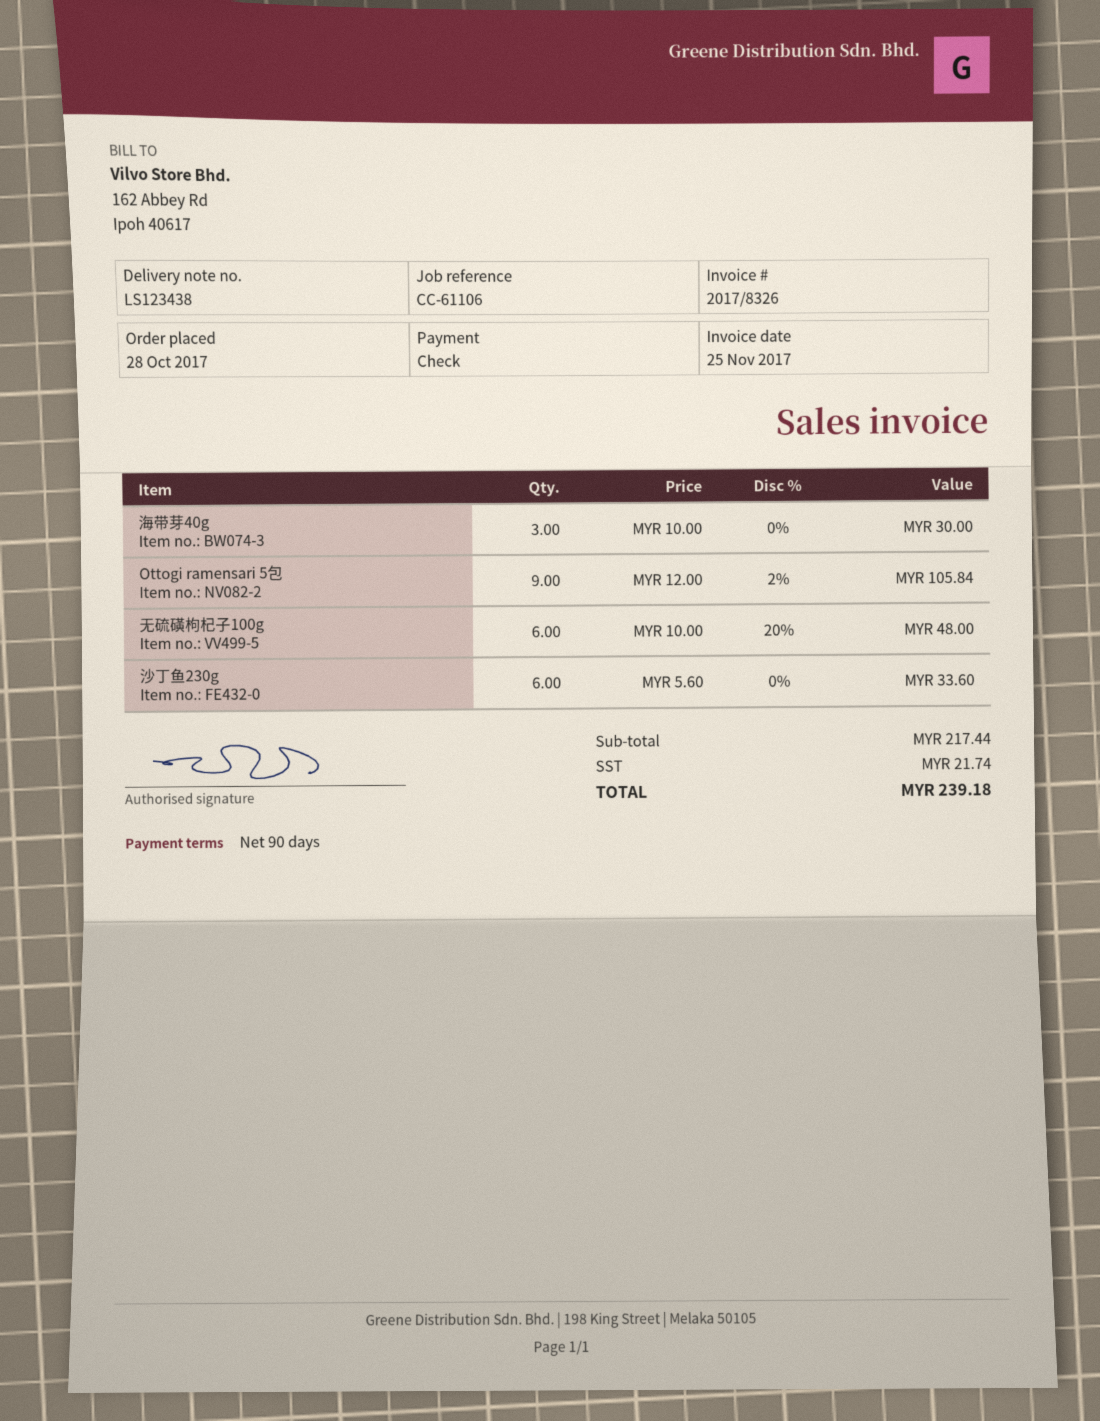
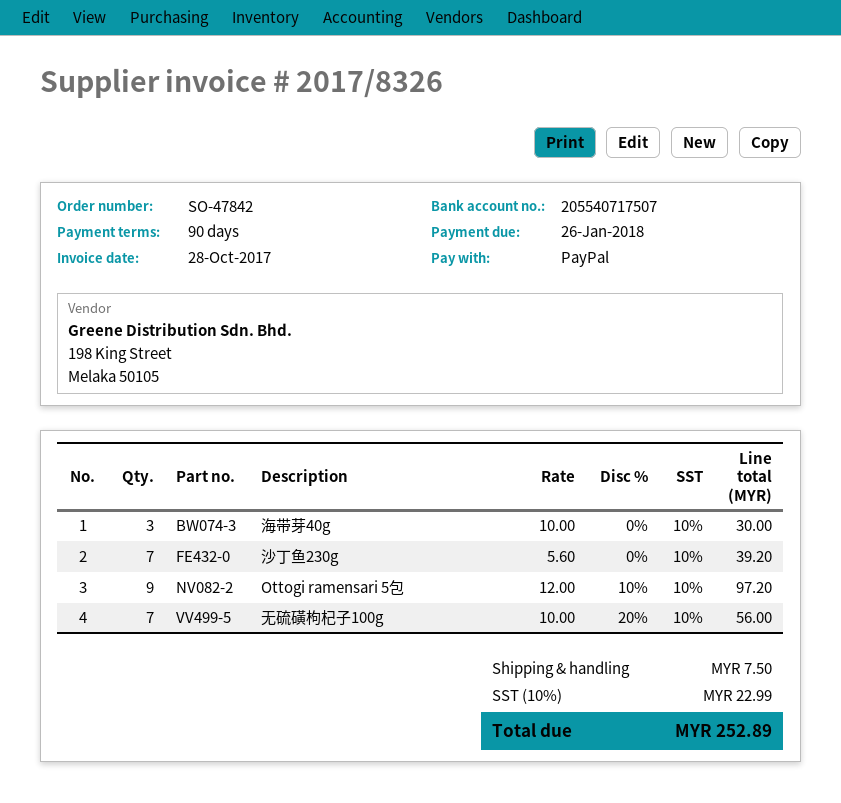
invoice date: 2017-11-25 -> 2017-10-28
payment method: cheque -> PayPal
Ottogi ramensari 5包: 9 x 12.00 - 2% = 105.84 -> 9 x 12.00 - 10% = 97.20
无硫磺枸杞子100g: 6 x 10.00 - 20% = 48.00 -> 7 x 10.00 - 20% = 56.00
沙丁鱼230g: 6 x 5.60 = 33.60 -> 7 x 5.60 = 39.20
shipping: none -> 7.50
tax: 21.74 -> 22.99
total: 239.18 -> 252.89

